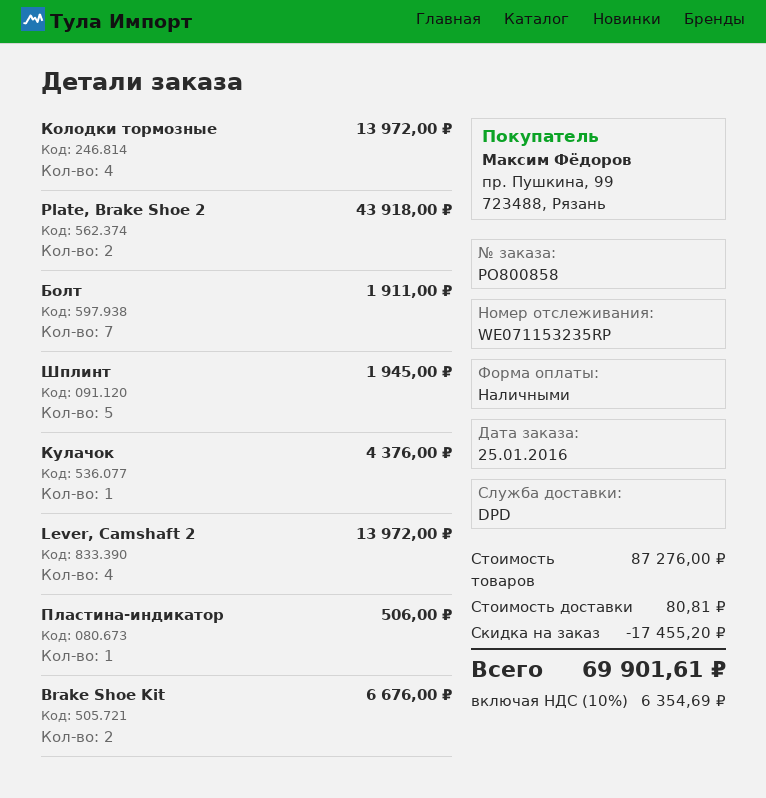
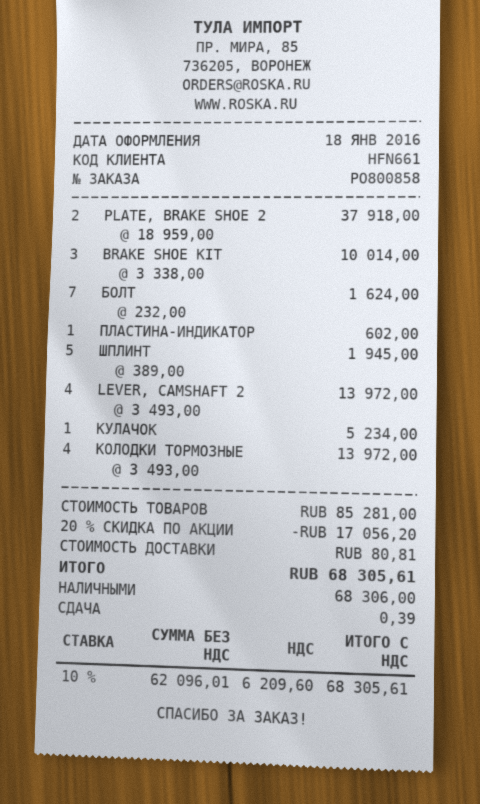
order date: 2016-01-25 -> 2016-01-18
Plate, Brake Shoe 2: 2 for 43918.00 -> 2 for 37918.00
Болт: 7 for 1911.00 -> 7 for 1624.00
Кулачок: 1 for 4376.00 -> 1 for 5234.00
Пластина-индикатор: 1 for 506.00 -> 1 for 602.00
Brake Shoe Kit: 2 for 6676.00 -> 3 for 10014.00
subtotal: 87276.00 -> 85281.00
discount: 17455.20 -> 17056.20
tax: 10% = 6354.69 -> 10% = 6209.60
total: 69901.61 -> 68305.61

